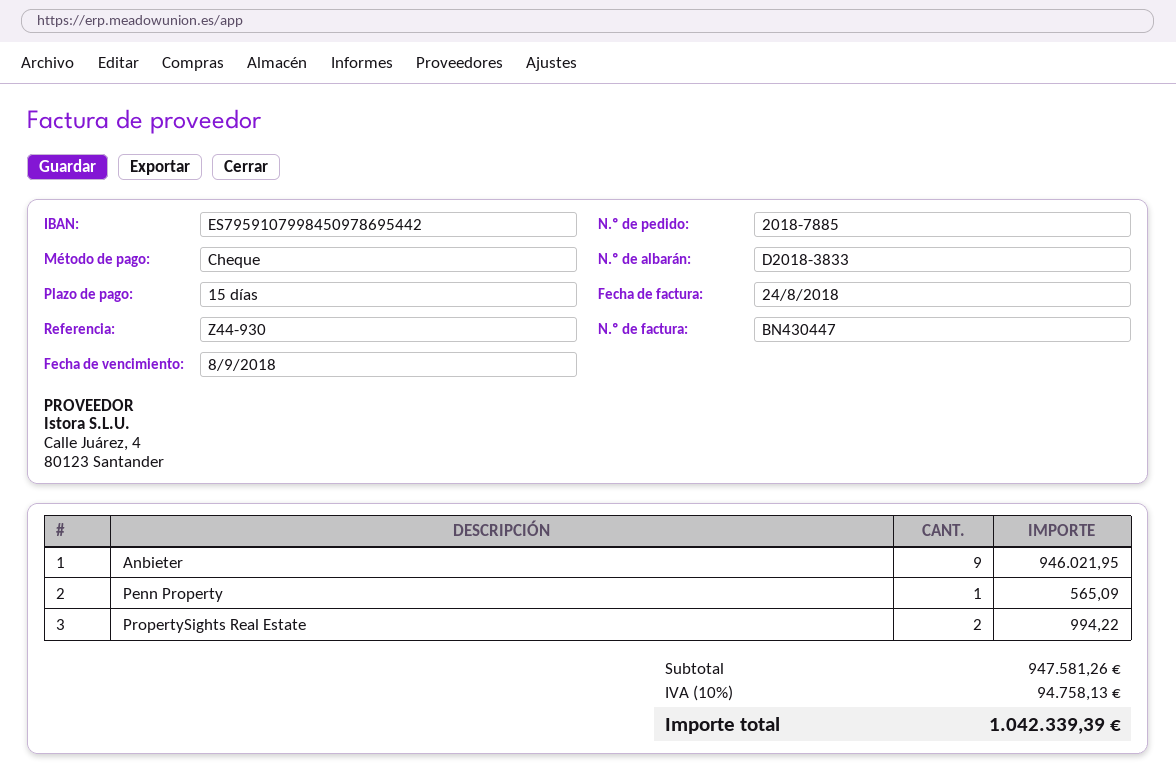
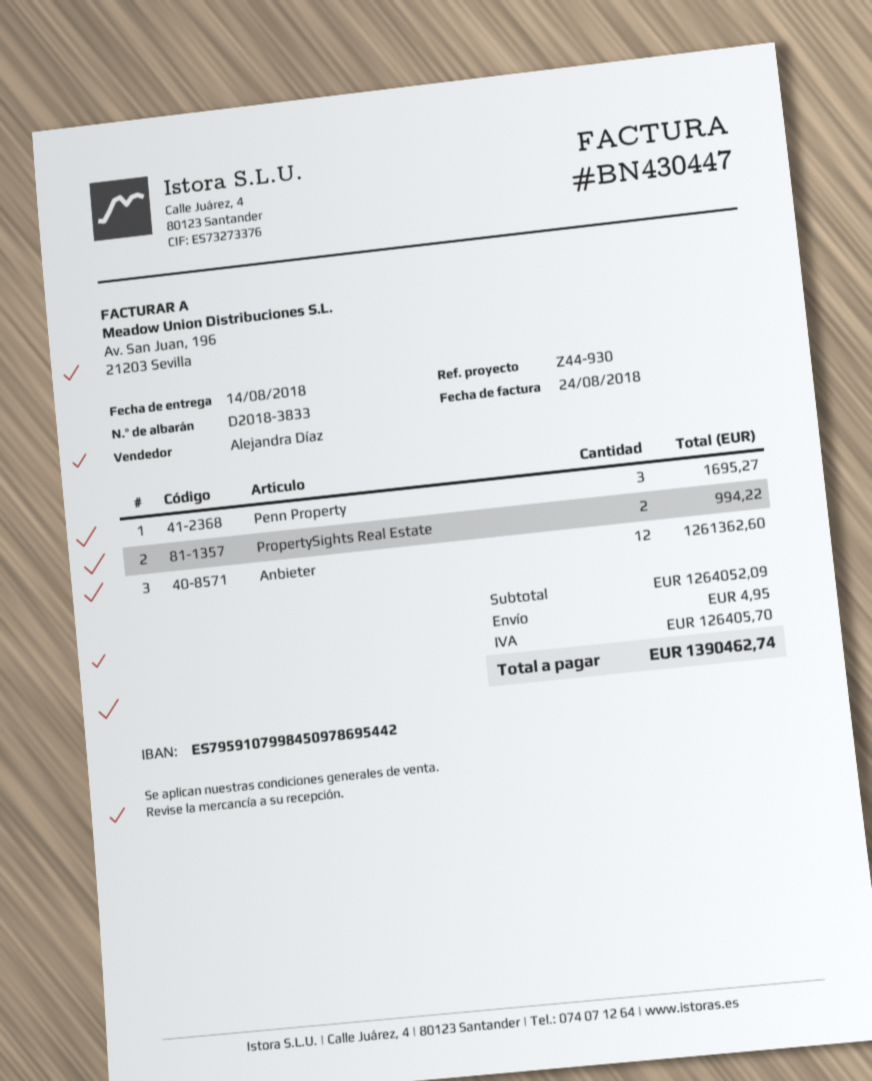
Anbieter: 9 for 946021.95 -> 12 for 1261362.60
Penn Property: 1 for 565.09 -> 3 for 1695.27
subtotal: 947581.26 -> 1264052.09
shipping: none -> 4.95
tax: 94758.13 -> 126405.70
total: 1042339.39 -> 1390462.74

